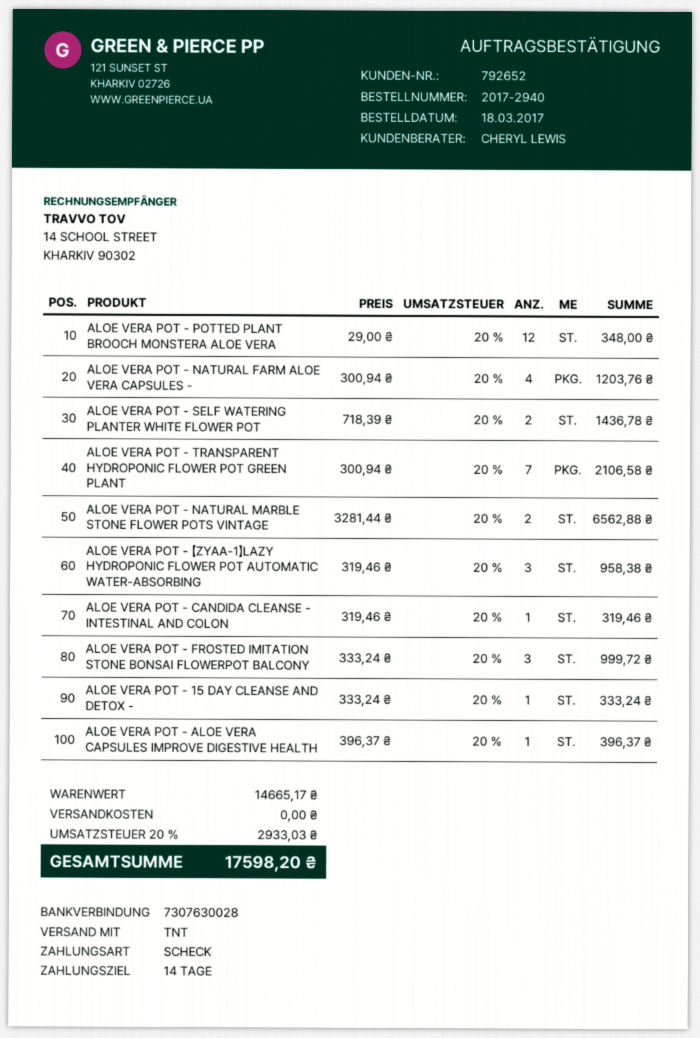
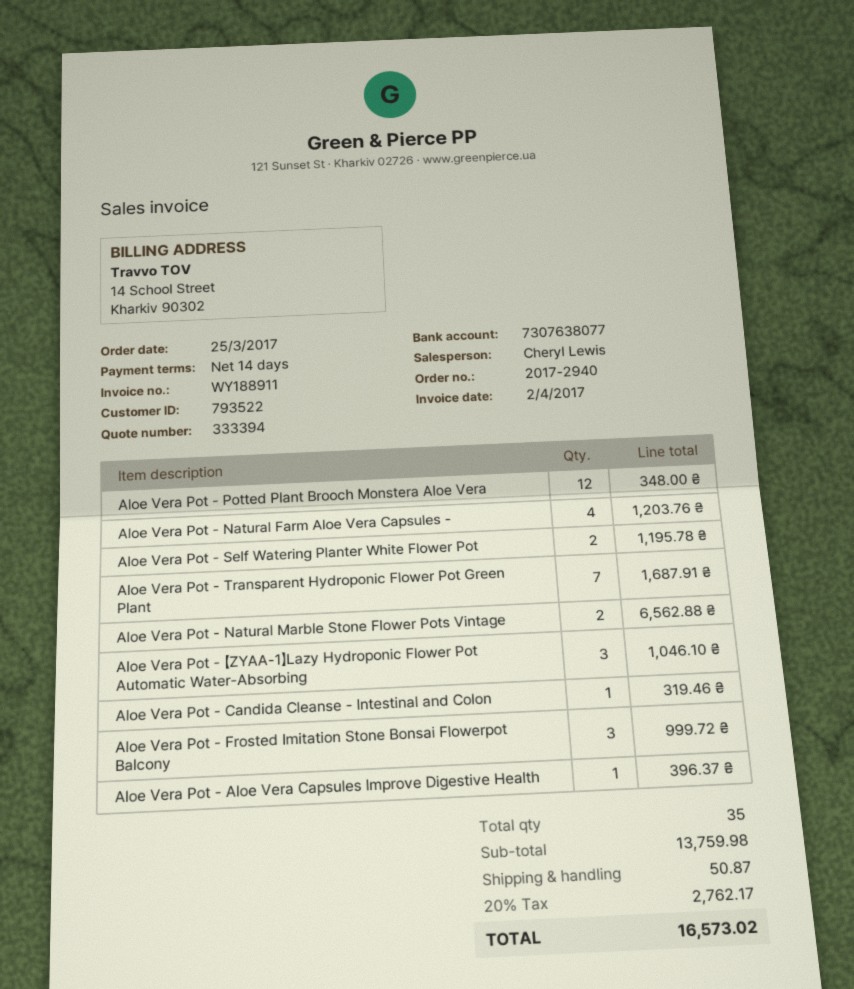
order date: 2017-03-18 -> 2017-03-25
customer number: 792652 -> 793522
bank account: 7307630028 -> 7307638077
ALOE VERA POT - SELF WATERING PLANTER WHITE FLOWER POT: 2 for 1436.78 -> 2 for 1195.78
ALOE VERA POT - TRANSPARENT HYDROPONIC FLOWER POT GREEN PLANT: 7 for 2106.58 -> 7 for 1687.91
ALOE VERA POT - 【ZYAA-1】LAZY HYDROPONIC FLOWER POT AUTOMATIC WATER-ABSORBING: 3 for 958.38 -> 3 for 1046.10
ALOE VERA POT - 15 DAY CLEANSE AND DETOX -: 1 for 333.24 -> none
subtotal: 14665.17 -> 13759.98
shipping: 0.00 -> 50.87
tax: 20% = 2933.03 -> 20% = 2762.17
total: 17598.20 -> 16573.02

